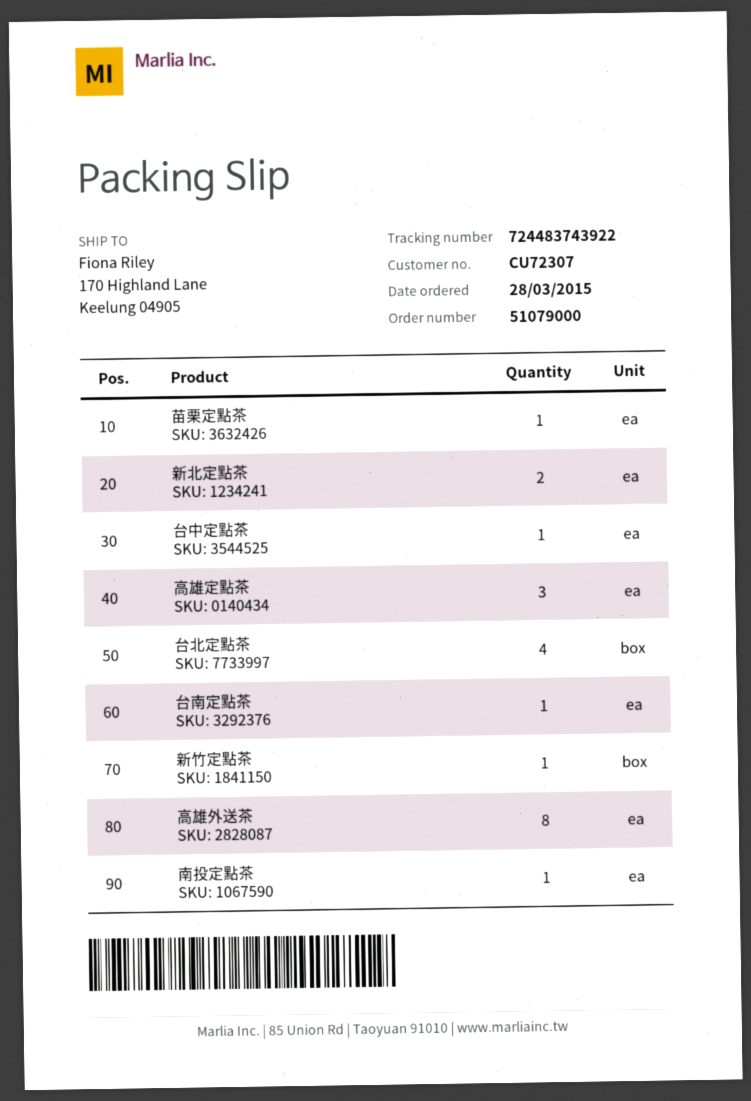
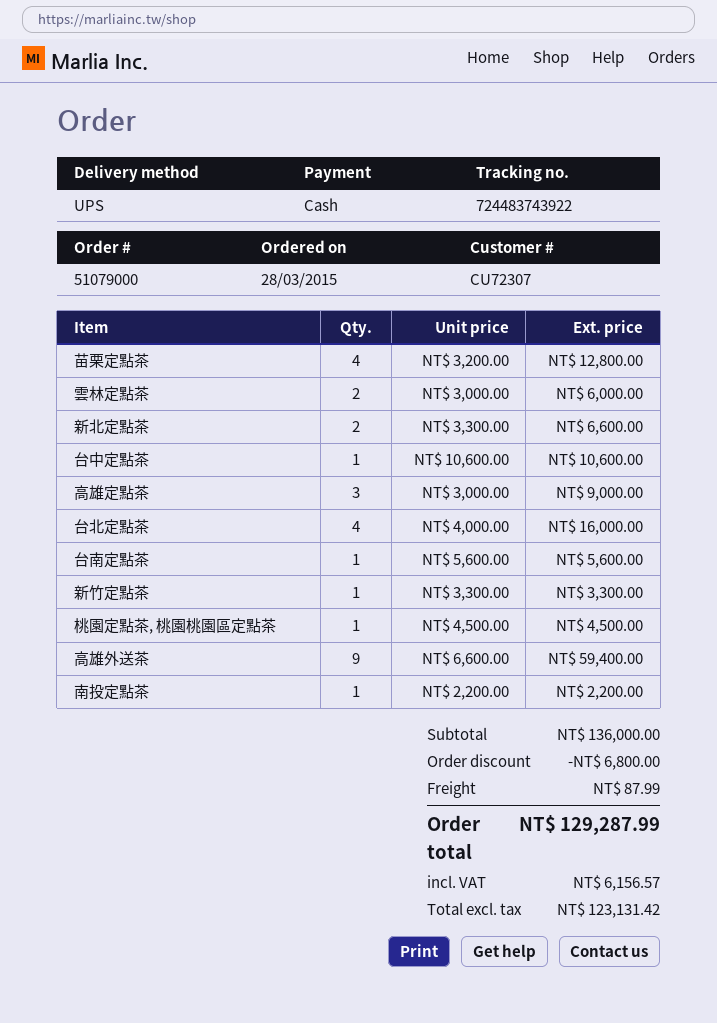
苗栗定點茶: 1 -> 4
高雄外送茶: 8 -> 9
雲林定點茶: none -> 2
桃園定點茶, 桃園桃園區定點茶: none -> 1

